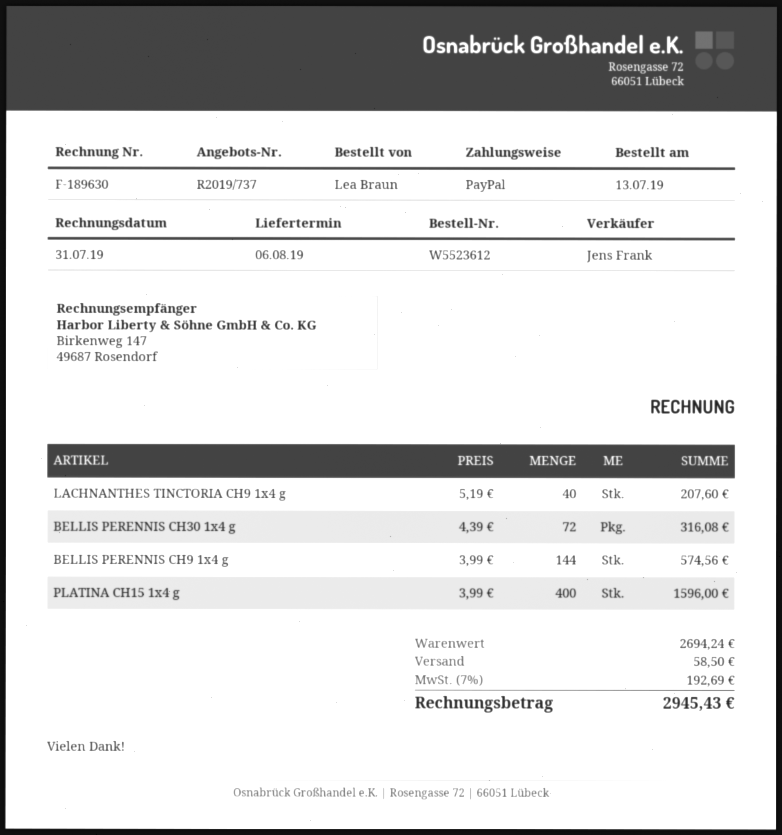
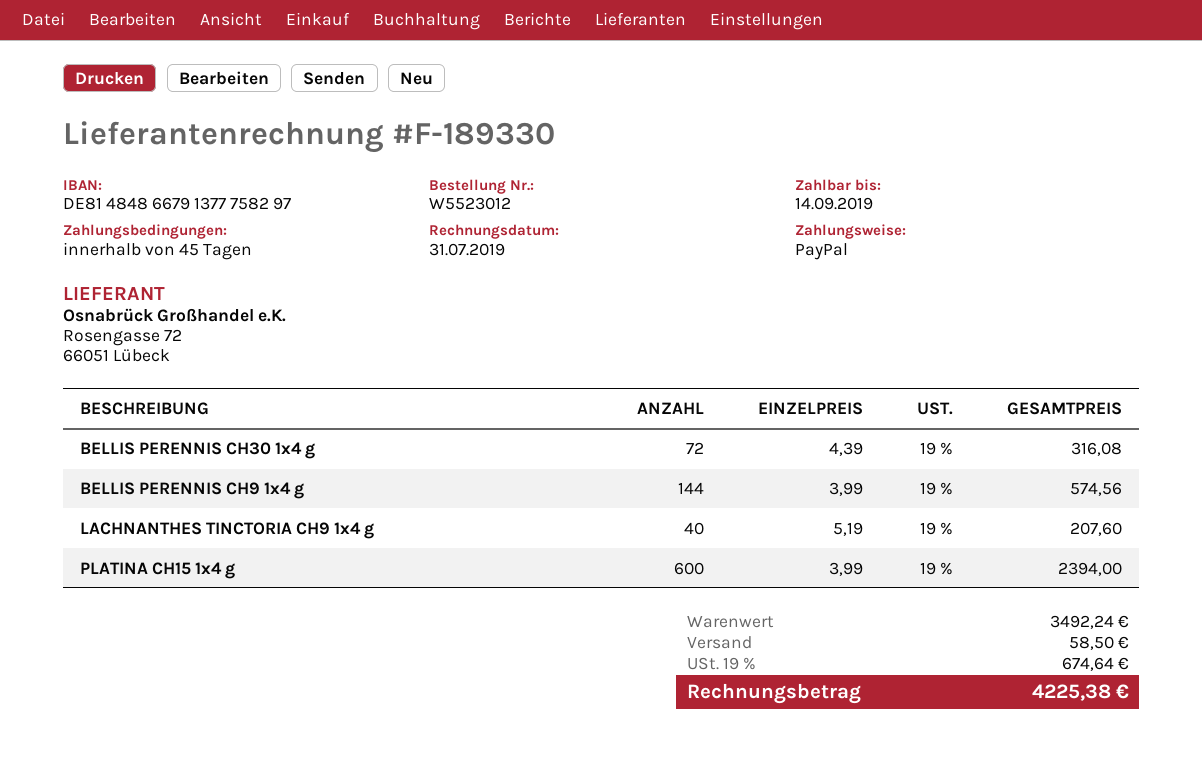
order number: W5523612 -> W5523012
invoice number: F-189630 -> F-189330
PLATINA CH15 1x4 g: 400 x 3.99 = 1596.00 -> 600 x 3.99 = 2394.00
subtotal: 2694.24 -> 3492.24
tax: 7% = 192.69 -> 19% = 674.64
total: 2945.43 -> 4225.38

